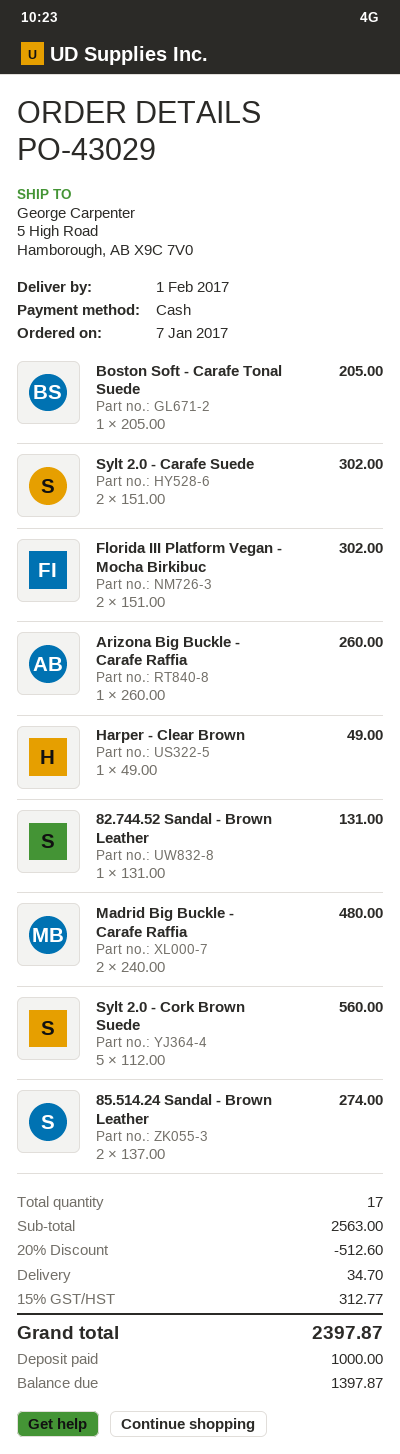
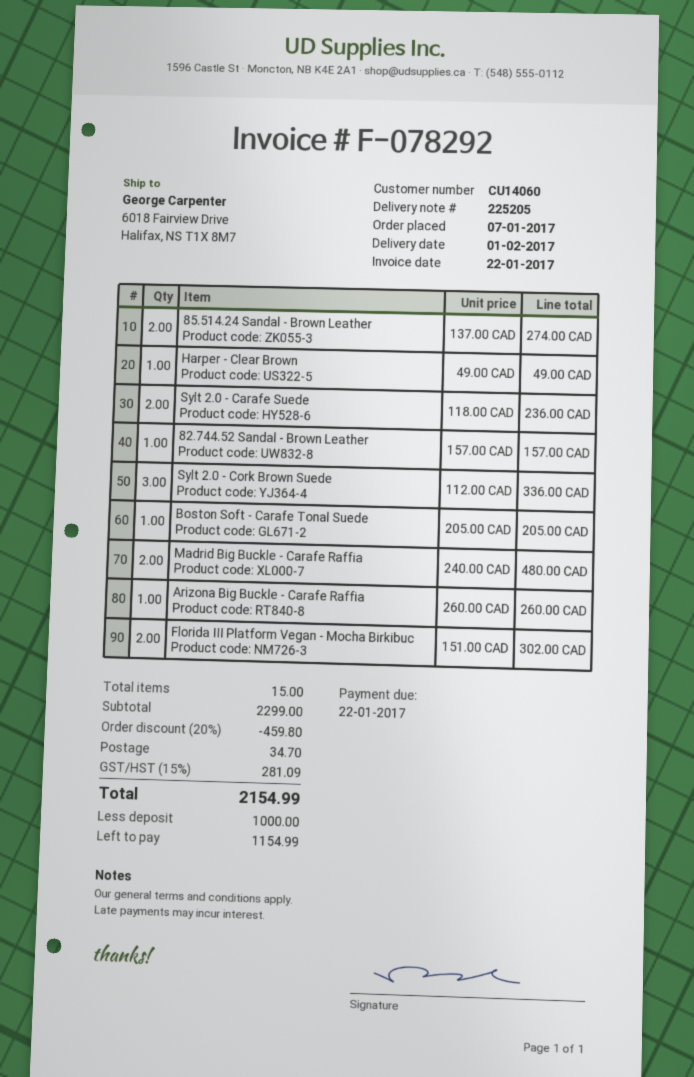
ship to: 5 High Road, Hamborough, AB X9C 7V0 -> 6018 Fairview Drive, Halifax, NS T1X 8M7
Sylt 2.0 - Carafe Suede: 2 x 151.00 = 302.00 -> 2 x 118.00 = 236.00
82.744.52 Sandal - Brown Leather: 1 x 131.00 = 131.00 -> 1 x 157.00 = 157.00
Sylt 2.0 - Cork Brown Suede: 5 x 112.00 = 560.00 -> 3 x 112.00 = 336.00
total quantity: 17 -> 15
subtotal: 2563.00 -> 2299.00
discount: 20% = 512.60 -> 20% = 459.80
tax: 15% = 312.77 -> 15% = 281.09
total: 2397.87 -> 2154.99
balance: 1397.87 -> 1154.99

